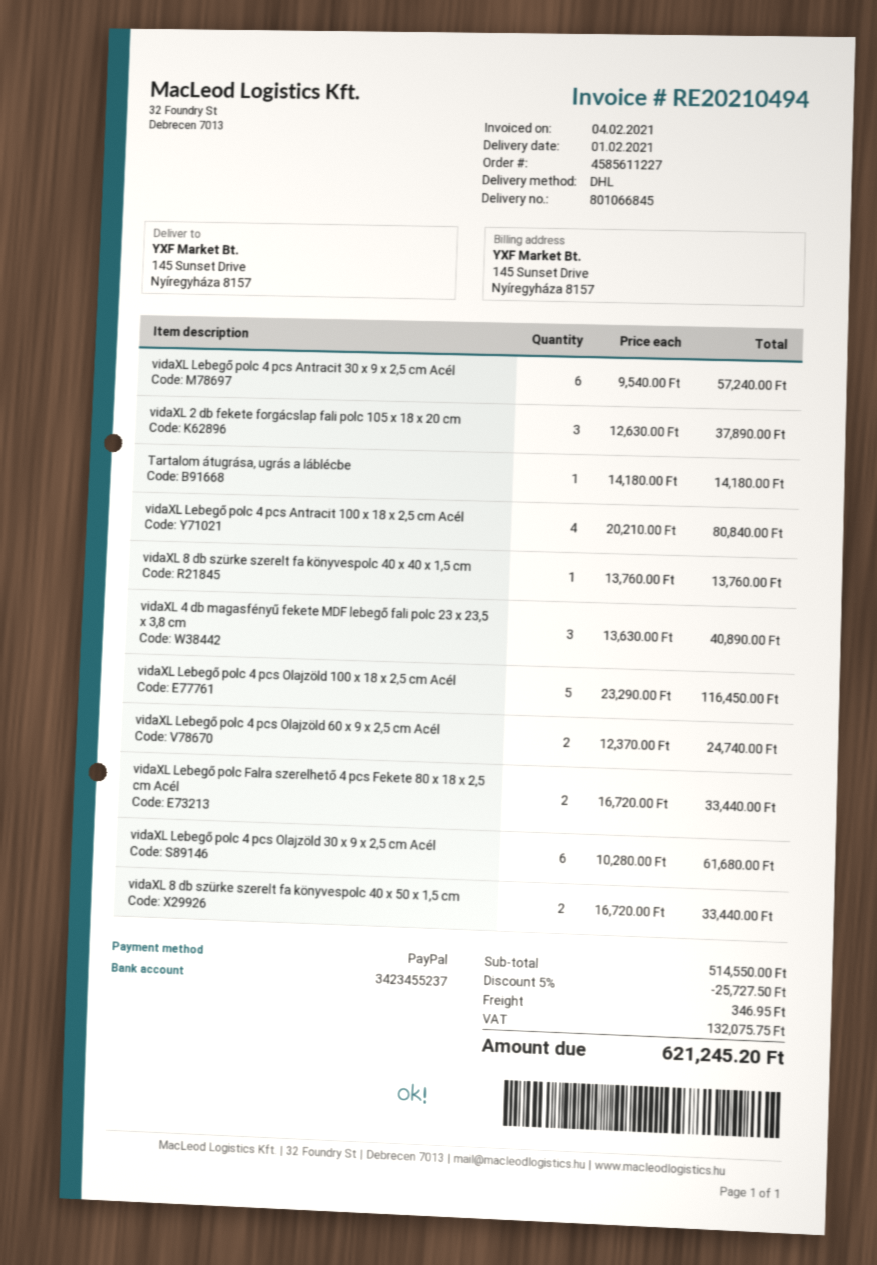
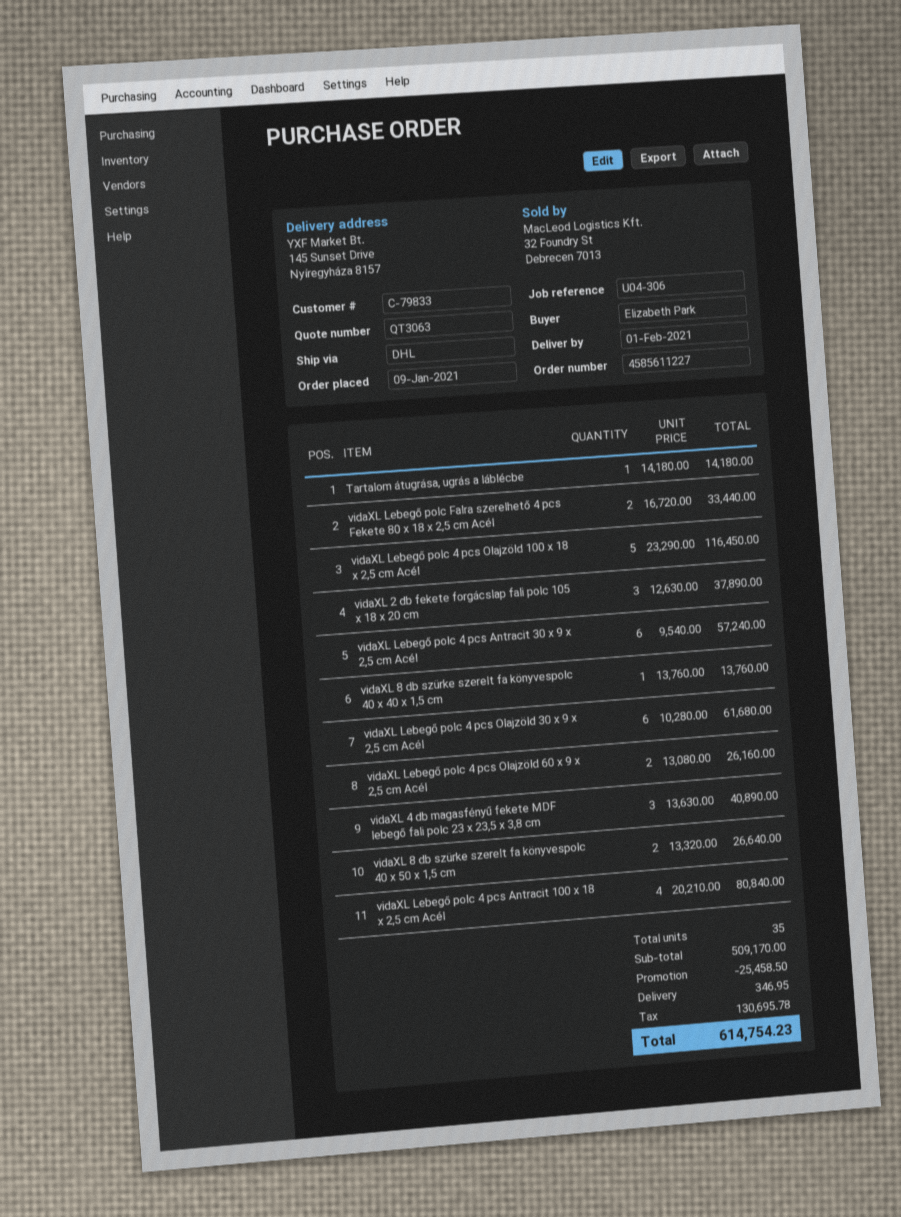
vidaXL Lebegő polc 4 pcs Olajzöld 60 x 9 x 2,5 cm Acél: 2 x 12370.00 = 24740.00 -> 2 x 13080.00 = 26160.00
vidaXL 8 db szürke szerelt fa könyvespolc 40 x 50 x 1,5 cm: 2 x 16720.00 = 33440.00 -> 2 x 13320.00 = 26640.00
subtotal: 514550.00 -> 509170.00
discount: 25727.50 -> 25458.50
tax: 132075.75 -> 130695.78
total: 621245.20 -> 614754.23

